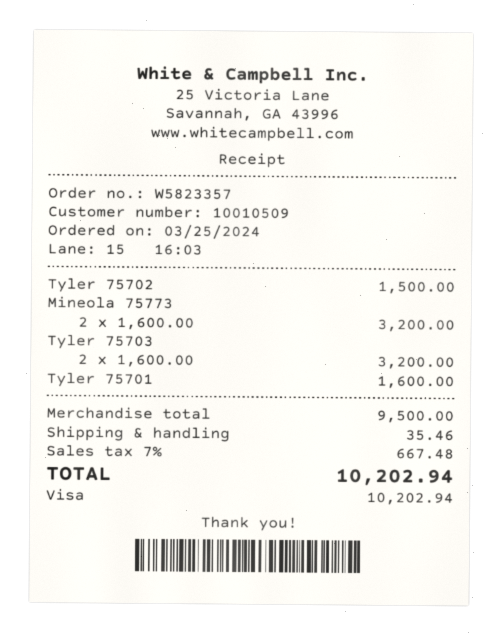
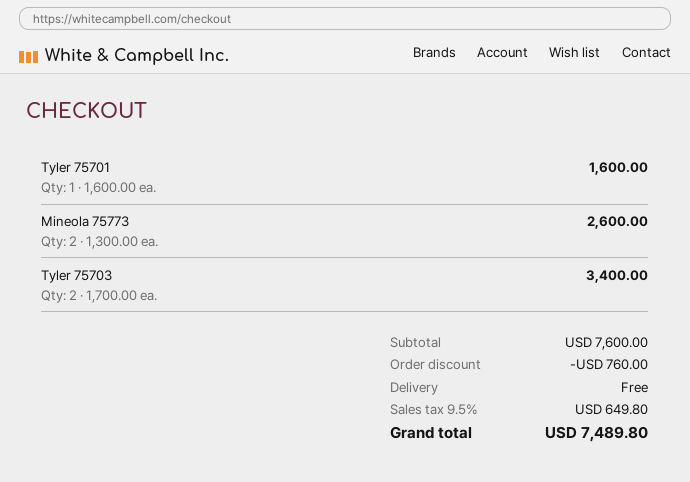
Tyler 75702: 1 x 1500.00 = 1500.00 -> none
Mineola 75773: 2 x 1600.00 = 3200.00 -> 2 x 1300.00 = 2600.00
Tyler 75703: 2 x 1600.00 = 3200.00 -> 2 x 1700.00 = 3400.00
subtotal: 9500.00 -> 7600.00
discount: none -> 760.00
shipping: 35.46 -> 0.00
tax: 7% = 667.48 -> 9.5% = 649.80
total: 10202.94 -> 7489.80

